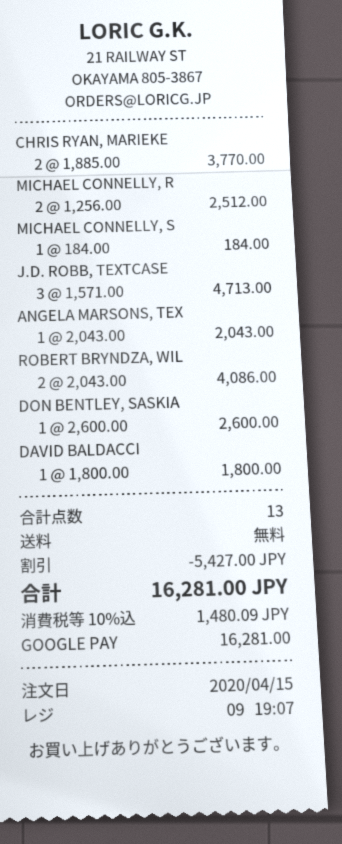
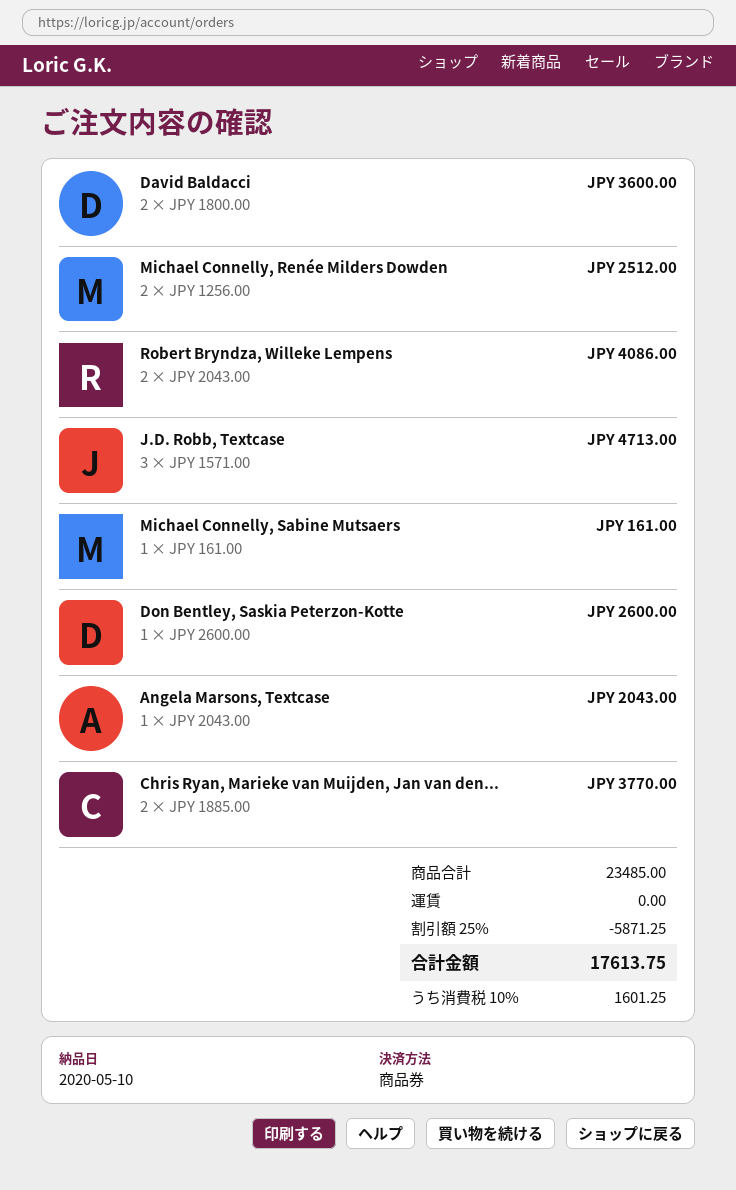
payment method: Google Pay -> gift card
MICHAEL CONNELLY, S: 1 x 184.00 = 184.00 -> 1 x 161.00 = 161.00
DAVID BALDACCI: 1 x 1800.00 = 1800.00 -> 2 x 1800.00 = 3600.00
discount: 5427.00 -> 5871.25
tax: 10% = 1480.09 -> 10% = 1601.25
total: 16281.00 -> 17613.75

